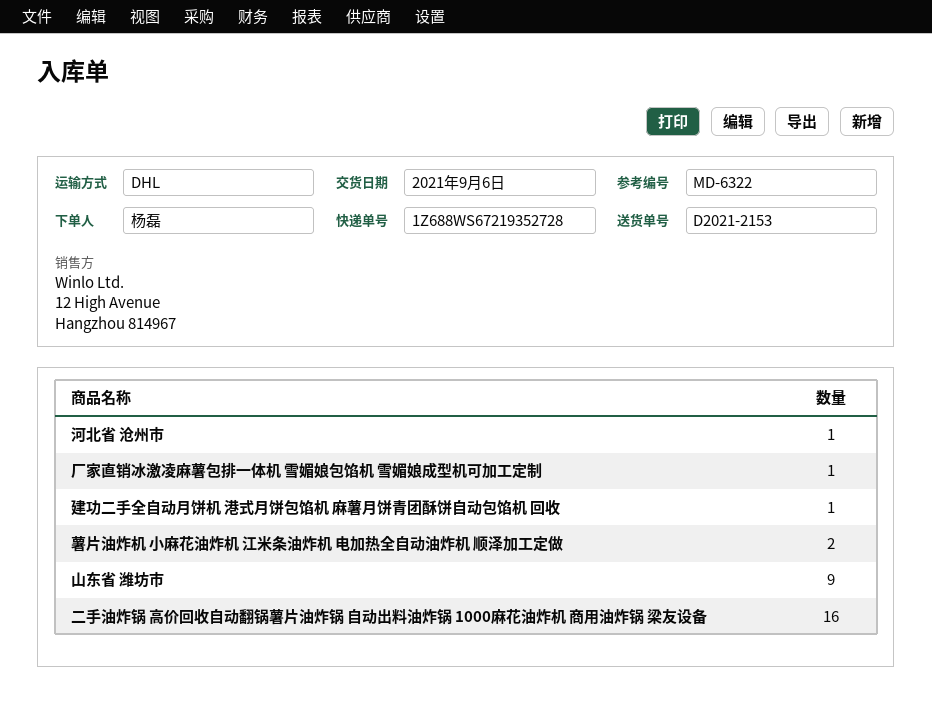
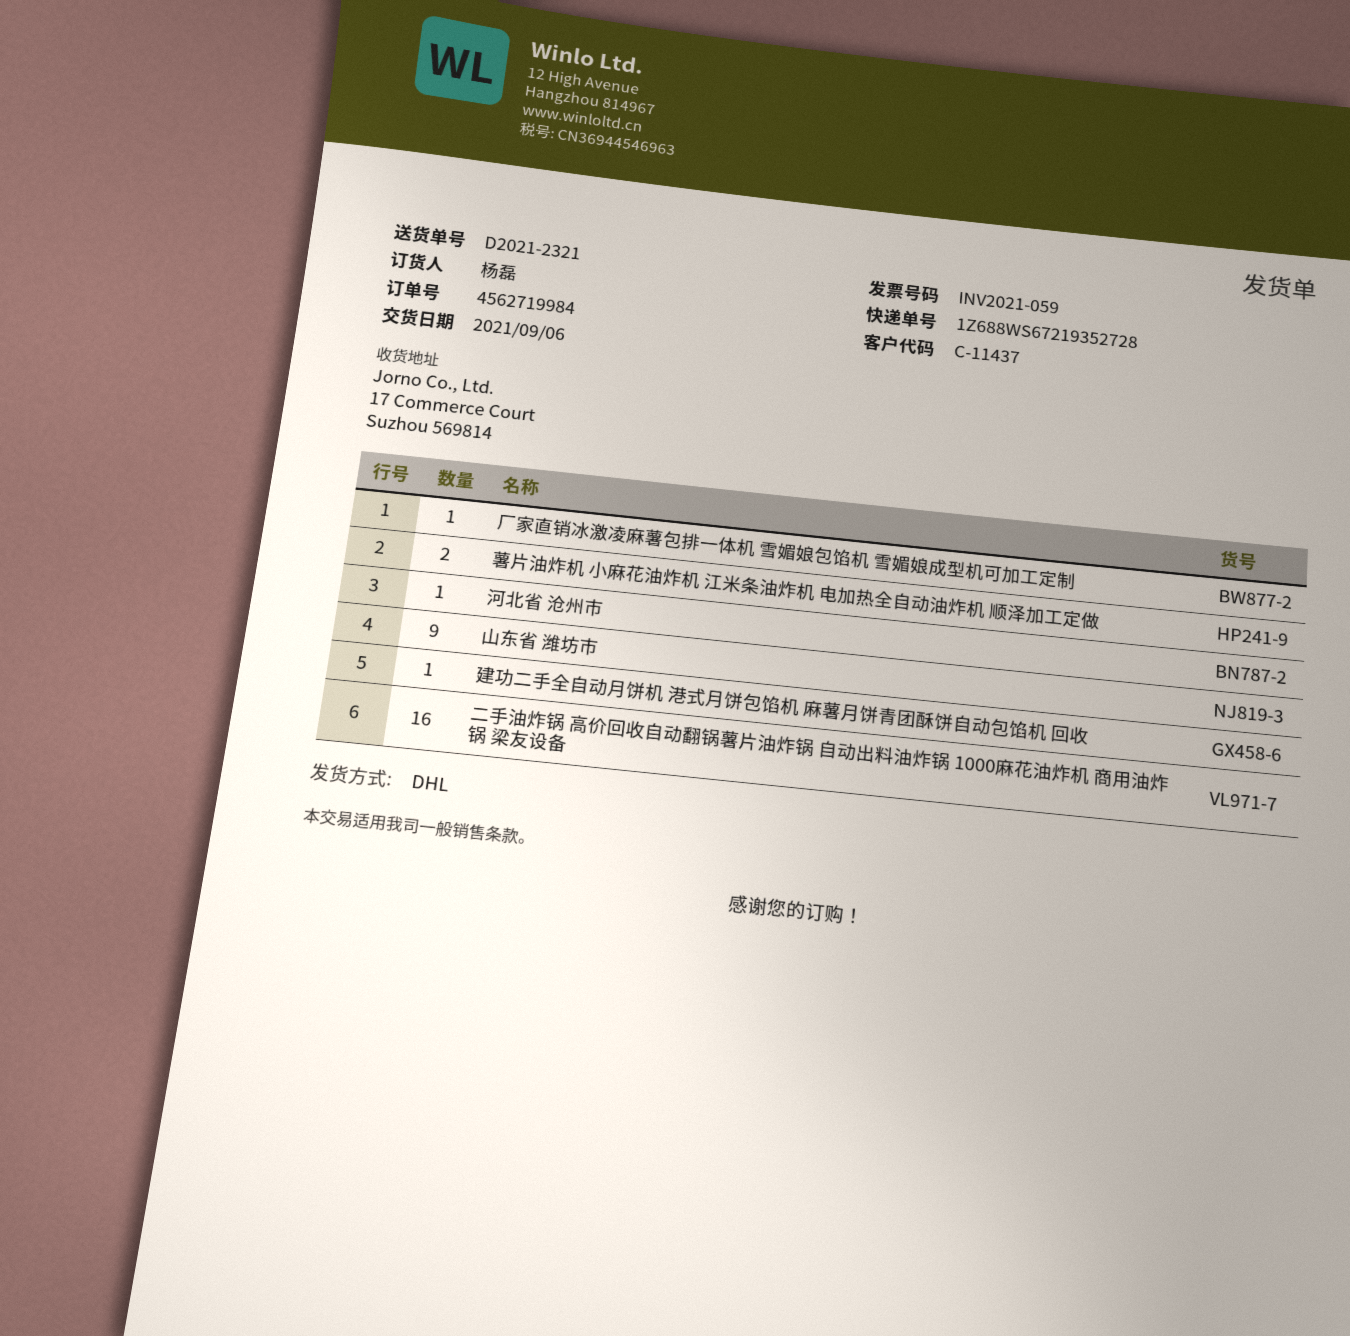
delivery note number: D2021-2153 -> D2021-2321

